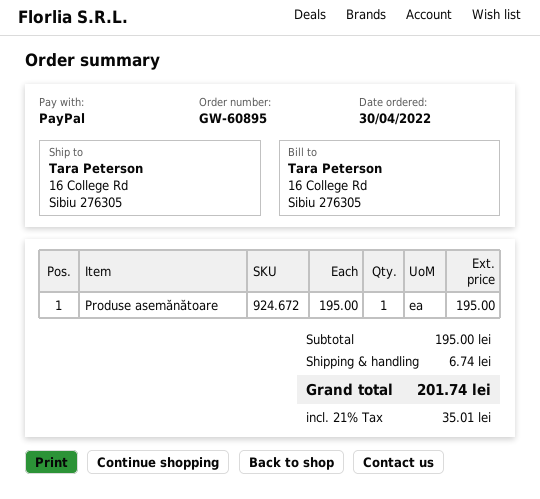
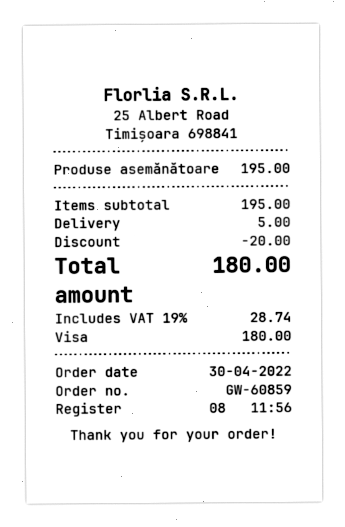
order number: GW-60895 -> GW-60859
payment method: PayPal -> Visa
discount: none -> 20.00
shipping: 6.74 -> 5.00
tax: 21% = 35.01 -> 19% = 28.74
total: 201.74 -> 180.00

